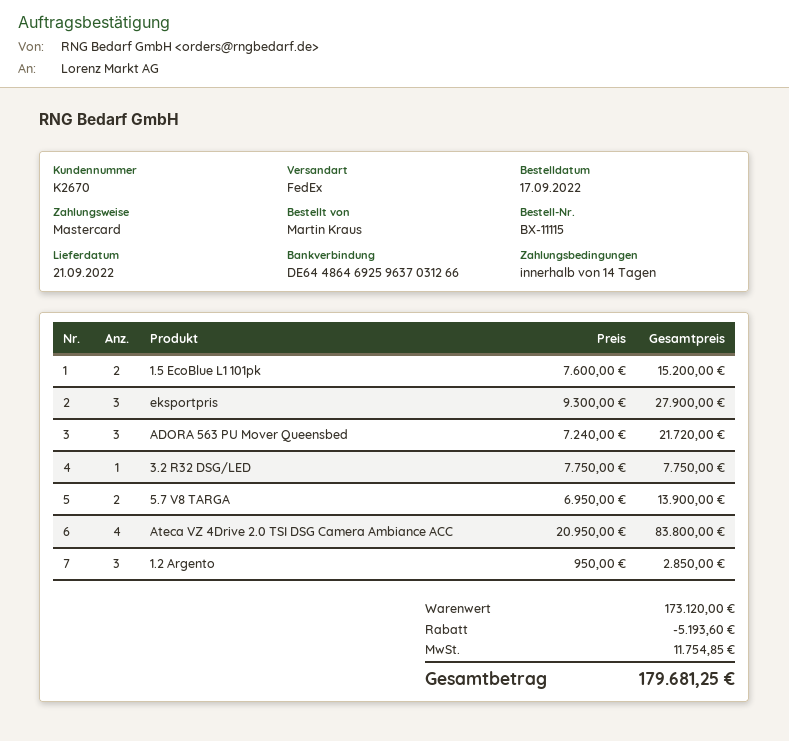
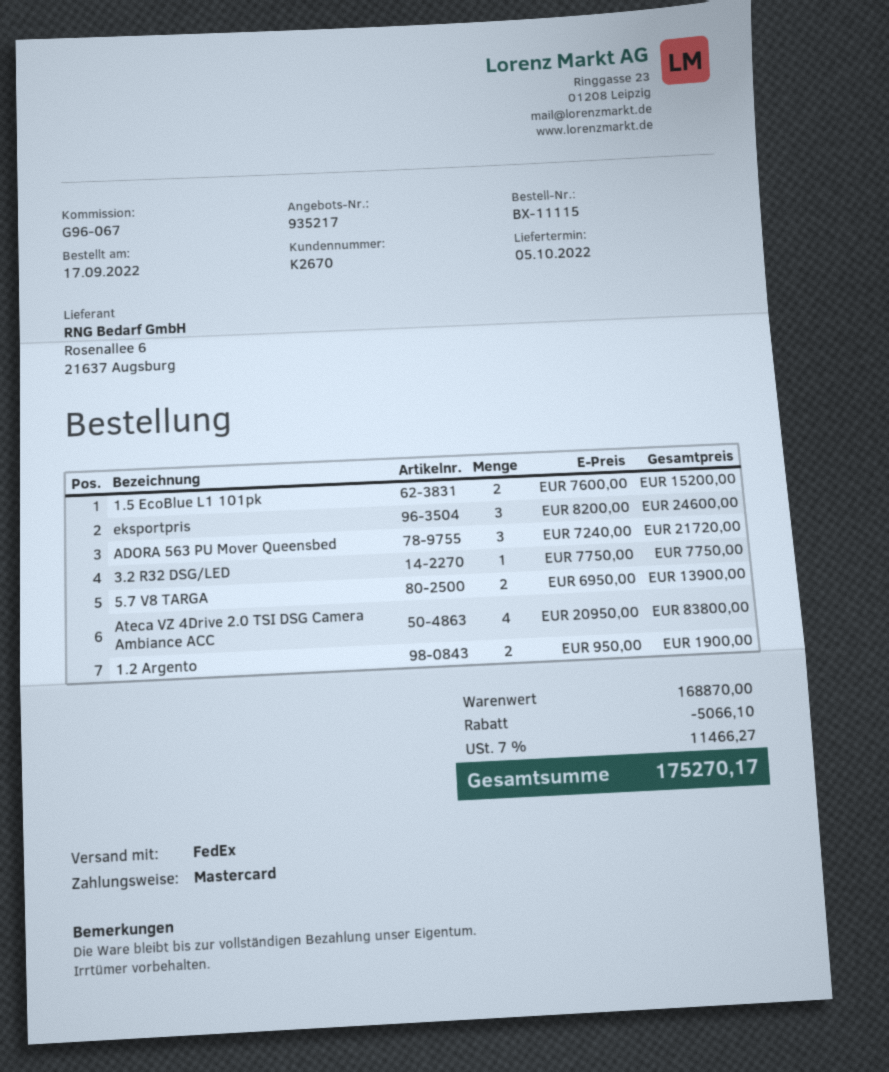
delivery date: 2022-09-21 -> 2022-10-05
eksportpris: 3 x 9300.00 = 27900.00 -> 3 x 8200.00 = 24600.00
1.2 Argento: 3 x 950.00 = 2850.00 -> 2 x 950.00 = 1900.00
subtotal: 173120.00 -> 168870.00
discount: 5193.60 -> 5066.10
tax: 11754.85 -> 11466.27
total: 179681.25 -> 175270.17

